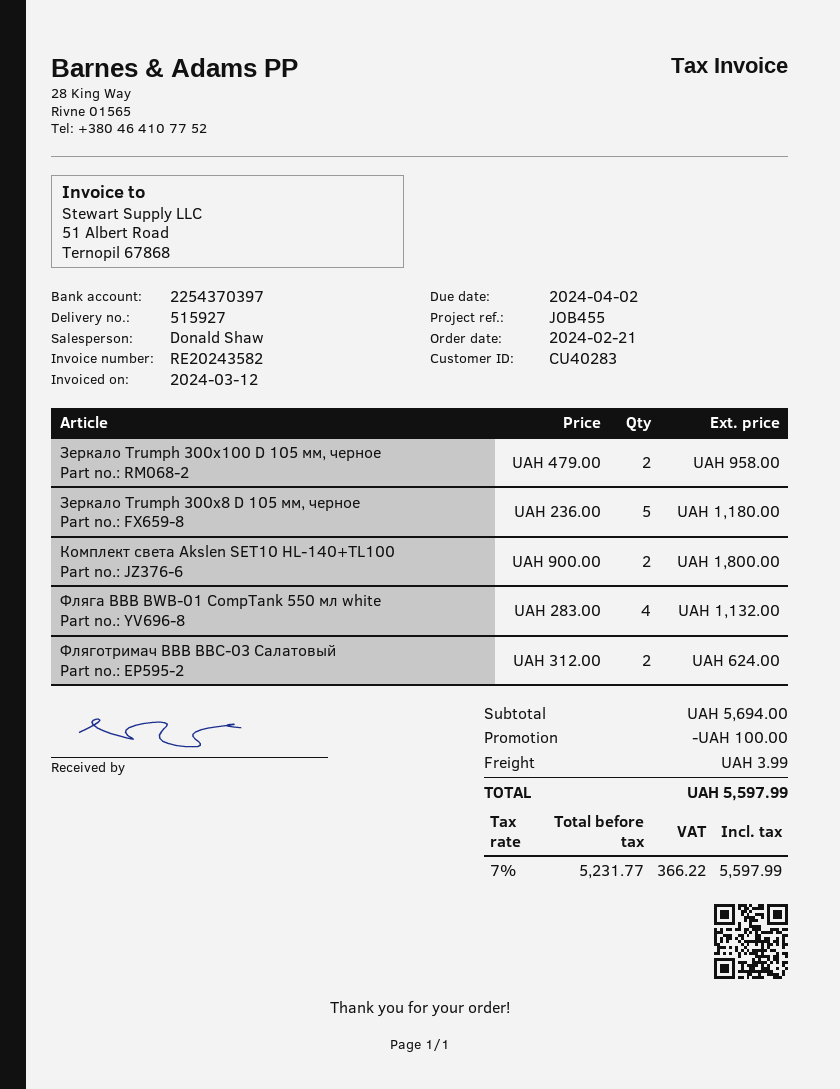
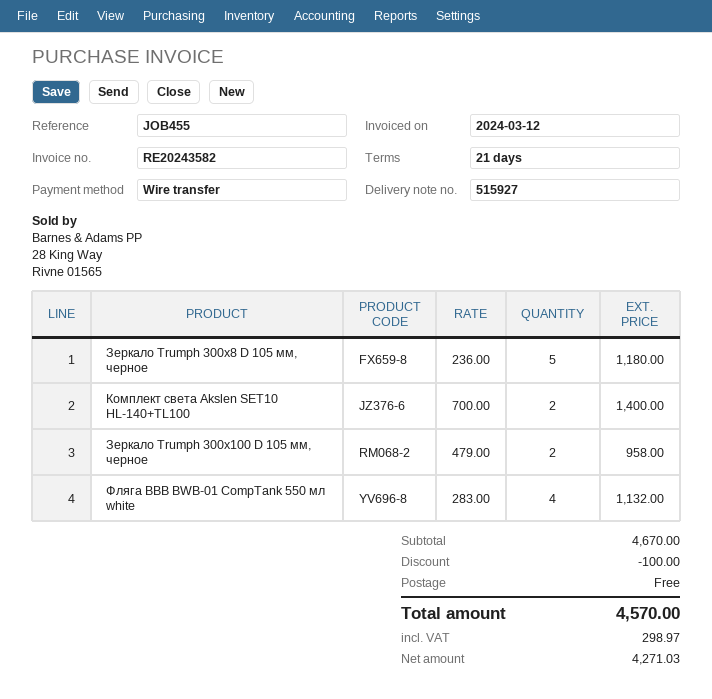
Комплект света Akslen SET10 HL-140+TL100: 2 x 900.00 = 1800.00 -> 2 x 700.00 = 1400.00
Фляготримач BBB BBC-03 Салатовый: 2 x 312.00 = 624.00 -> none
subtotal: 5694.00 -> 4670.00
shipping: 3.99 -> 0.00
net: 5231.77 -> 4271.03
tax: 366.22 -> 298.97
total: 5597.99 -> 4570.00

